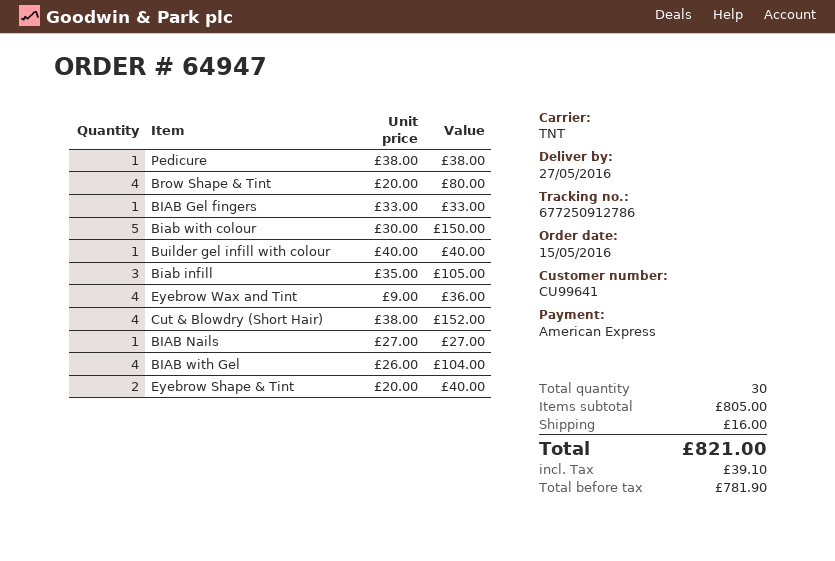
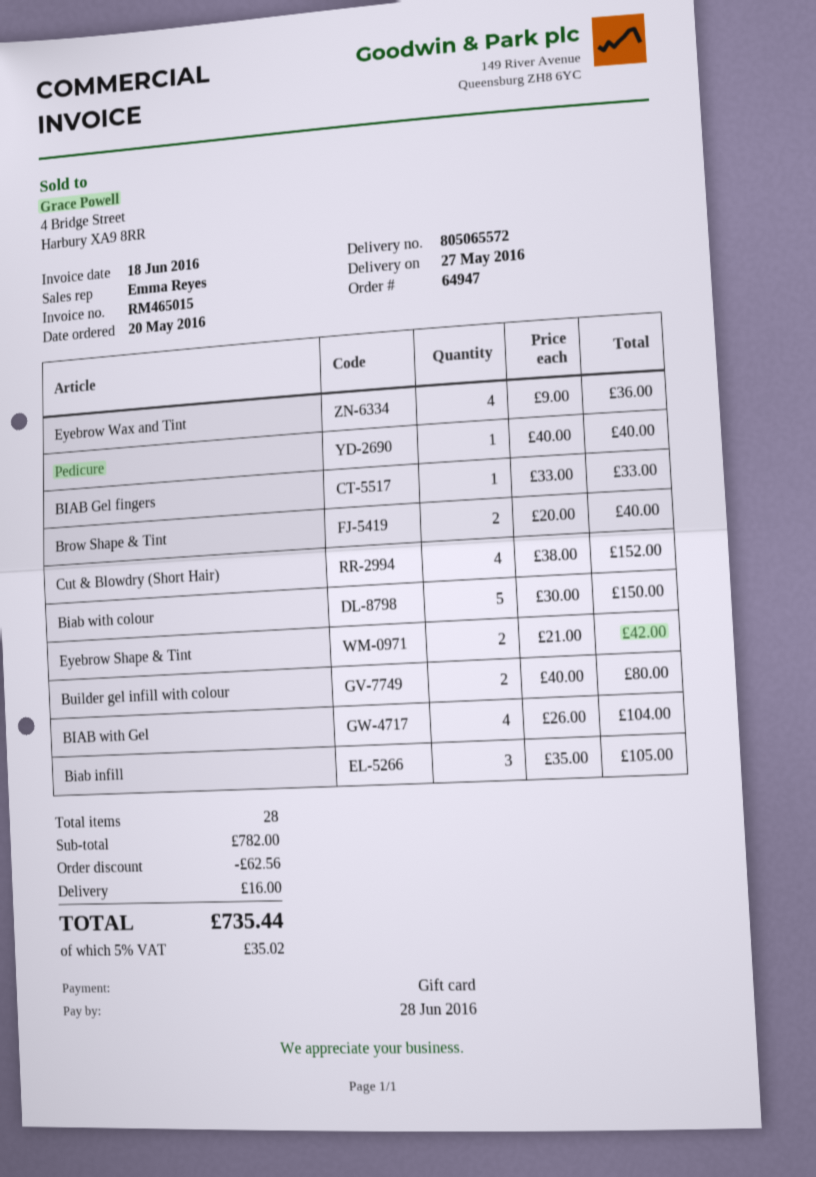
order date: 2016-05-15 -> 2016-05-20
payment method: American Express -> gift card
Pedicure: 1 x 38.00 = 38.00 -> 1 x 40.00 = 40.00
Brow Shape & Tint: 4 x 20.00 = 80.00 -> 2 x 20.00 = 40.00
Builder gel infill with colour: 1 x 40.00 = 40.00 -> 2 x 40.00 = 80.00
BIAB Nails: 1 x 27.00 = 27.00 -> none
Eyebrow Shape & Tint: 2 x 20.00 = 40.00 -> 2 x 21.00 = 42.00
total quantity: 30 -> 28
subtotal: 805.00 -> 782.00
discount: none -> 62.56
tax: 39.10 -> 35.02
total: 821.00 -> 735.44

